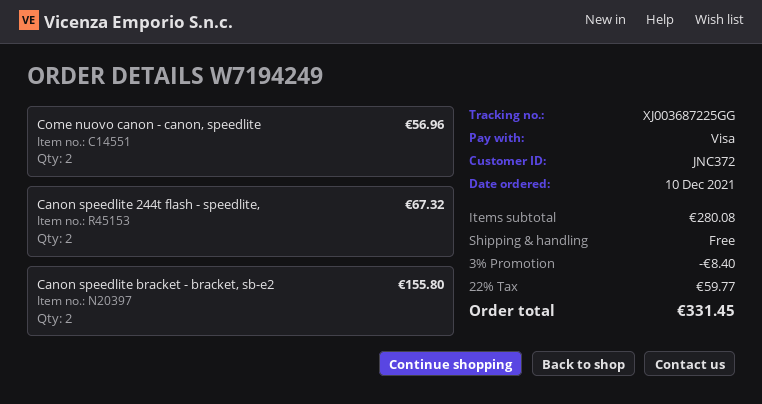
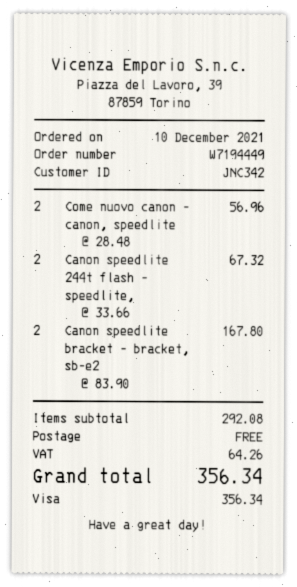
order number: W7194249 -> W7194449
customer number: JNC372 -> JNC342
Canon speedlite bracket - bracket, sb-e2: 2 for 155.80 -> 2 for 167.80
subtotal: 280.08 -> 292.08
discount: 3% = 8.40 -> none
tax: 59.77 -> 64.26
total: 331.45 -> 356.34

